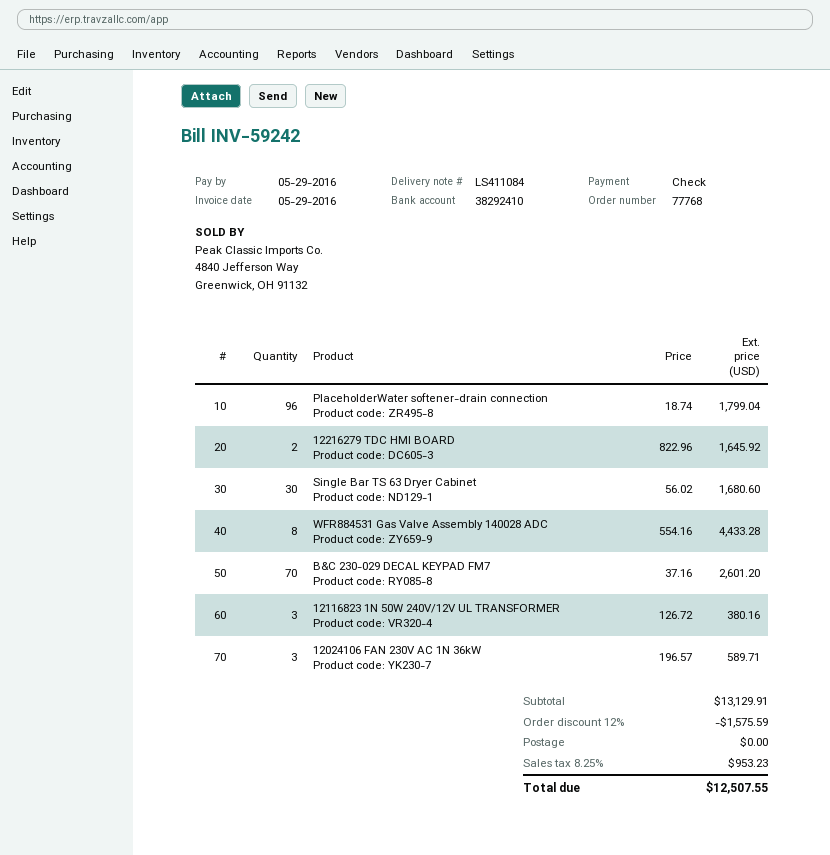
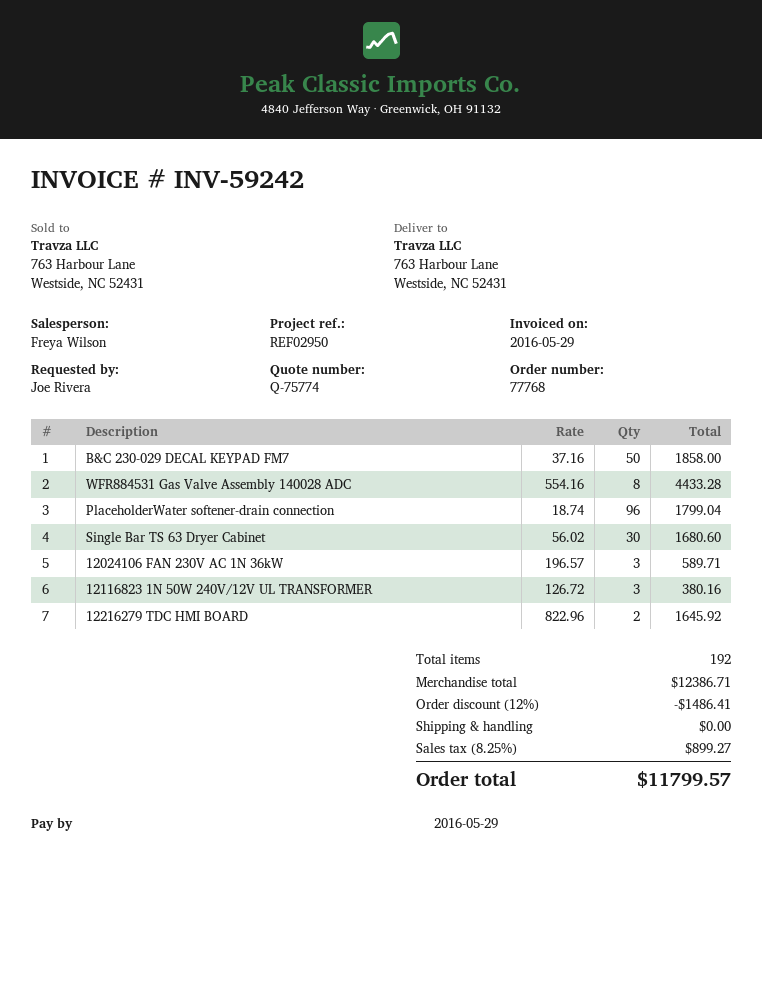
B&C 230-029 DECAL KEYPAD FM7: 70 x 37.16 = 2601.20 -> 50 x 37.16 = 1858.00
subtotal: 13129.91 -> 12386.71
discount: 12% = 1575.59 -> 12% = 1486.41
tax: 8.25% = 953.23 -> 8.25% = 899.27
total: 12507.55 -> 11799.57

